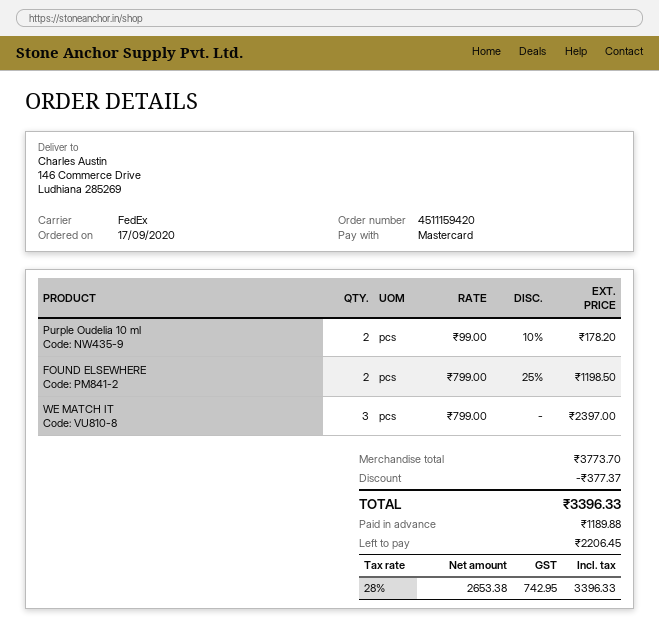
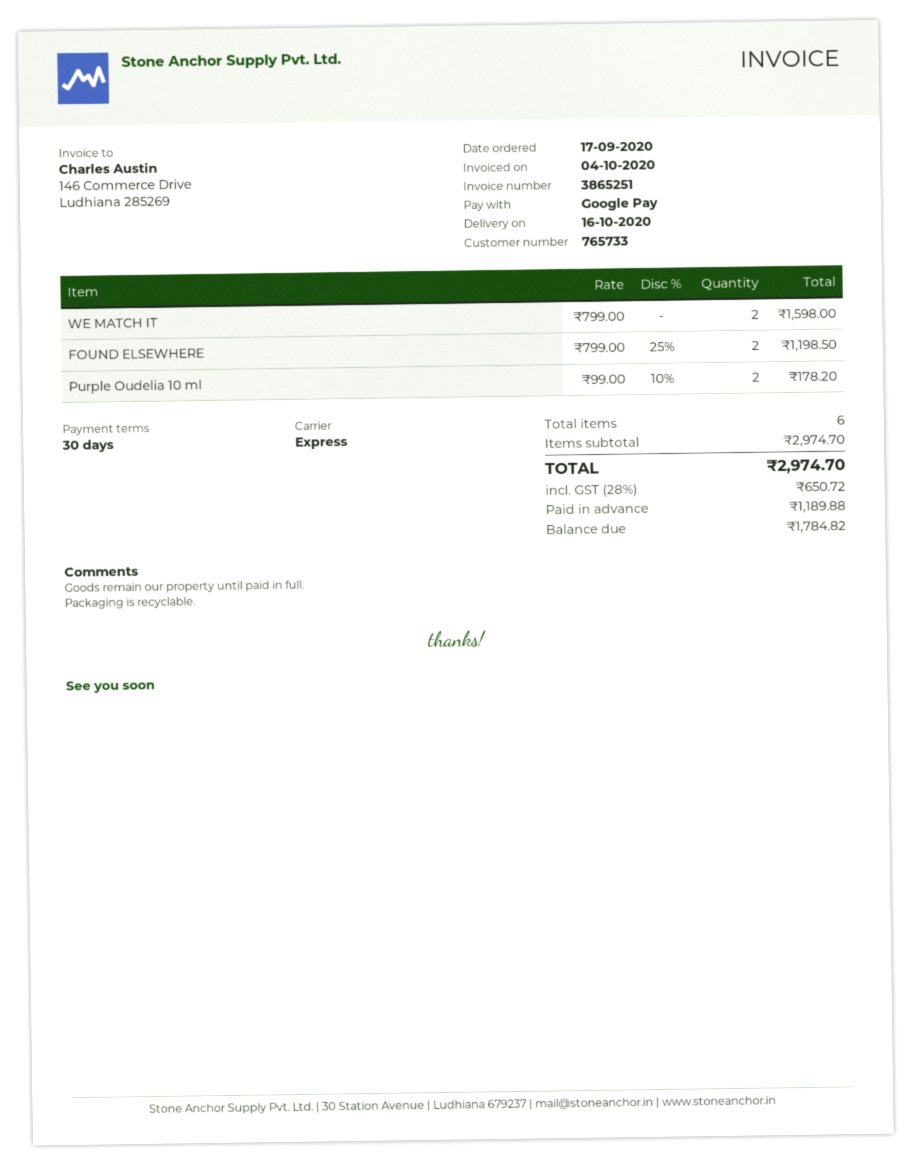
payment method: Mastercard -> Google Pay
shipping method: FedEx -> express
WE MATCH IT: 3 x 799.00 = 2397.00 -> 2 x 799.00 = 1598.00
subtotal: 3773.70 -> 2974.70
discount: 377.37 -> none
tax: 28% = 742.95 -> 28% = 650.72
total: 3396.33 -> 2974.70
balance: 2206.45 -> 1784.82

